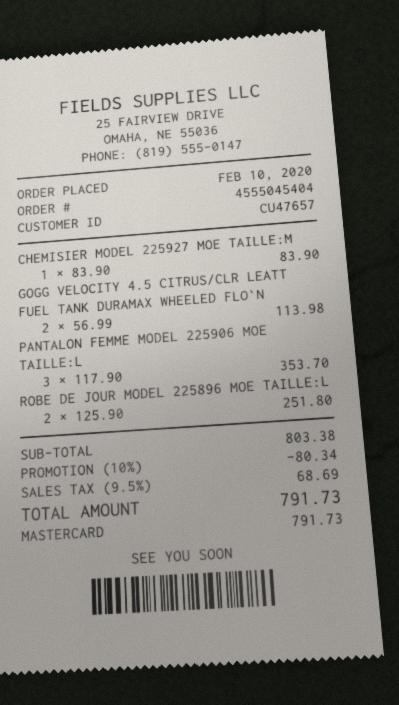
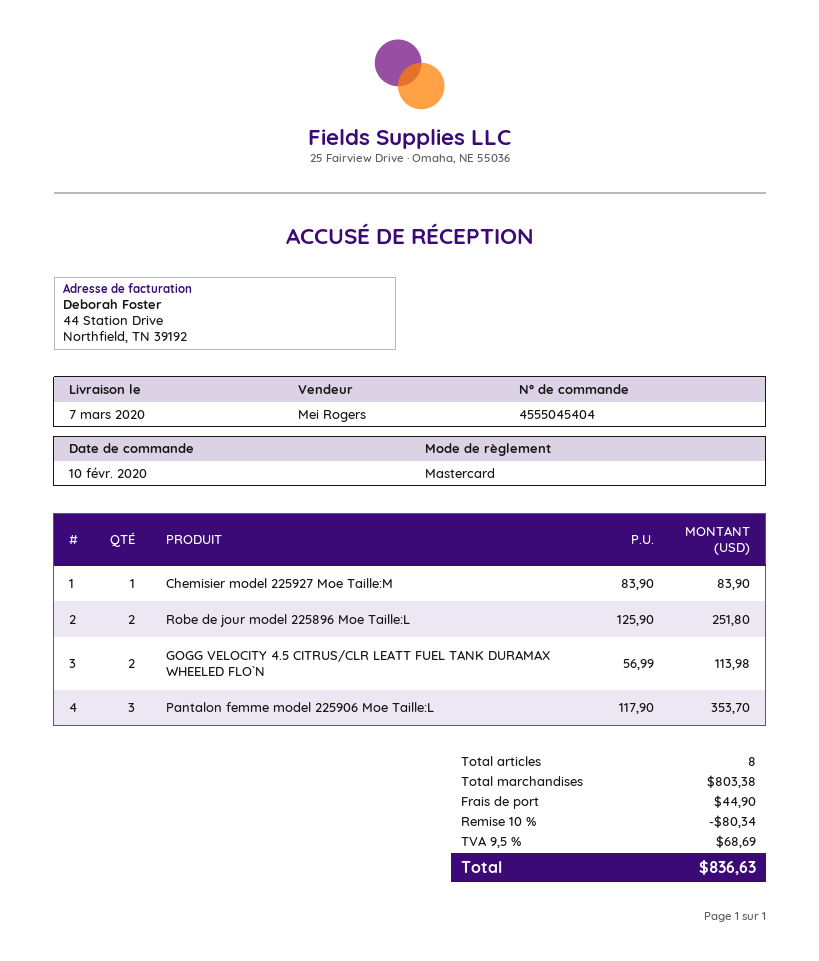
shipping: none -> 44.90
total: 791.73 -> 836.63

